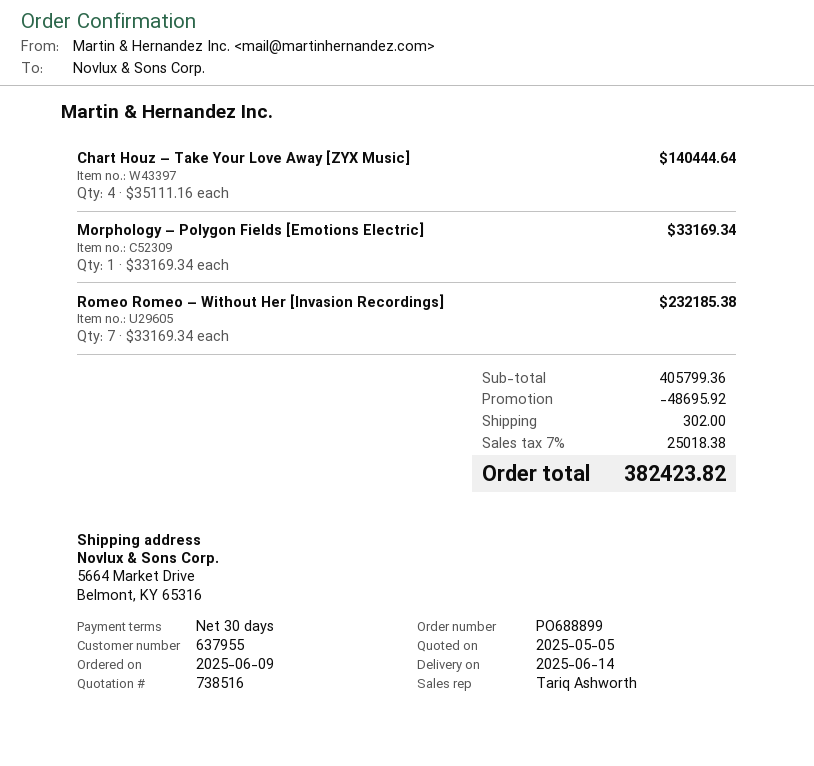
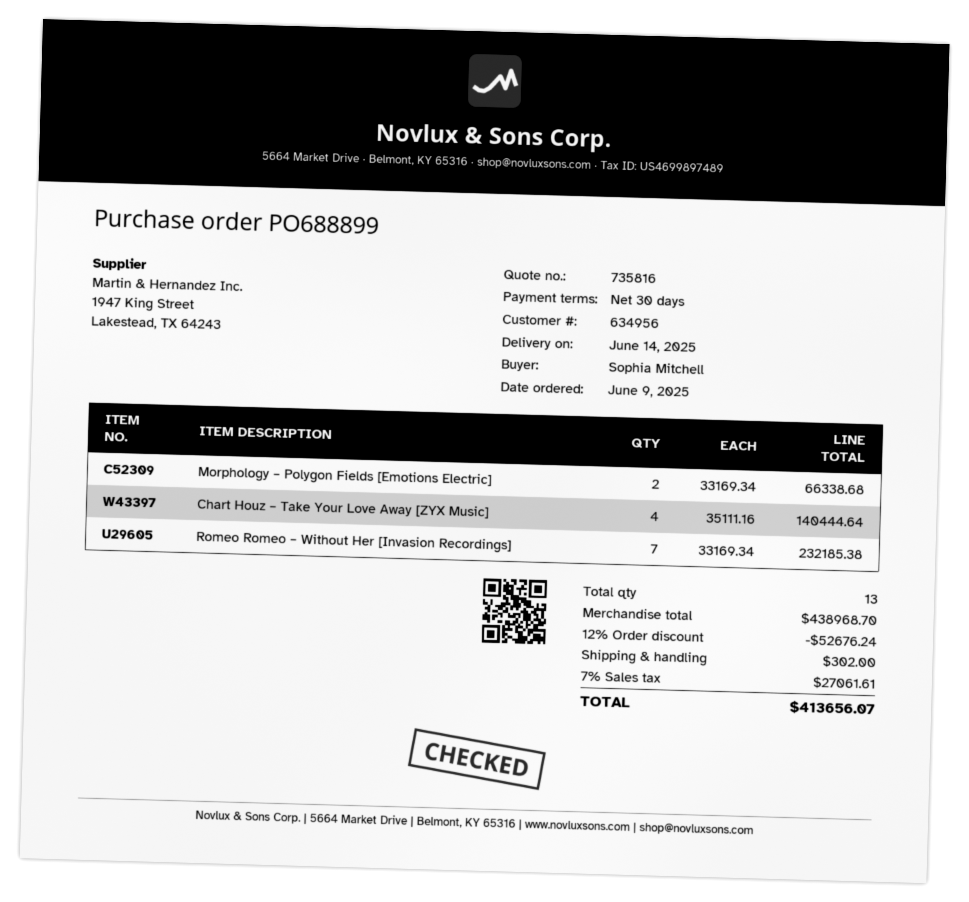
quote number: 738516 -> 735816
customer number: 637955 -> 634956
Morphology – Polygon Fields [Emotions Electric]: 1 x 33169.34 = 33169.34 -> 2 x 33169.34 = 66338.68
subtotal: 405799.36 -> 438968.70
discount: 48695.92 -> 52676.24
tax: 7% = 25018.38 -> 7% = 27061.61
total: 382423.82 -> 413656.07

